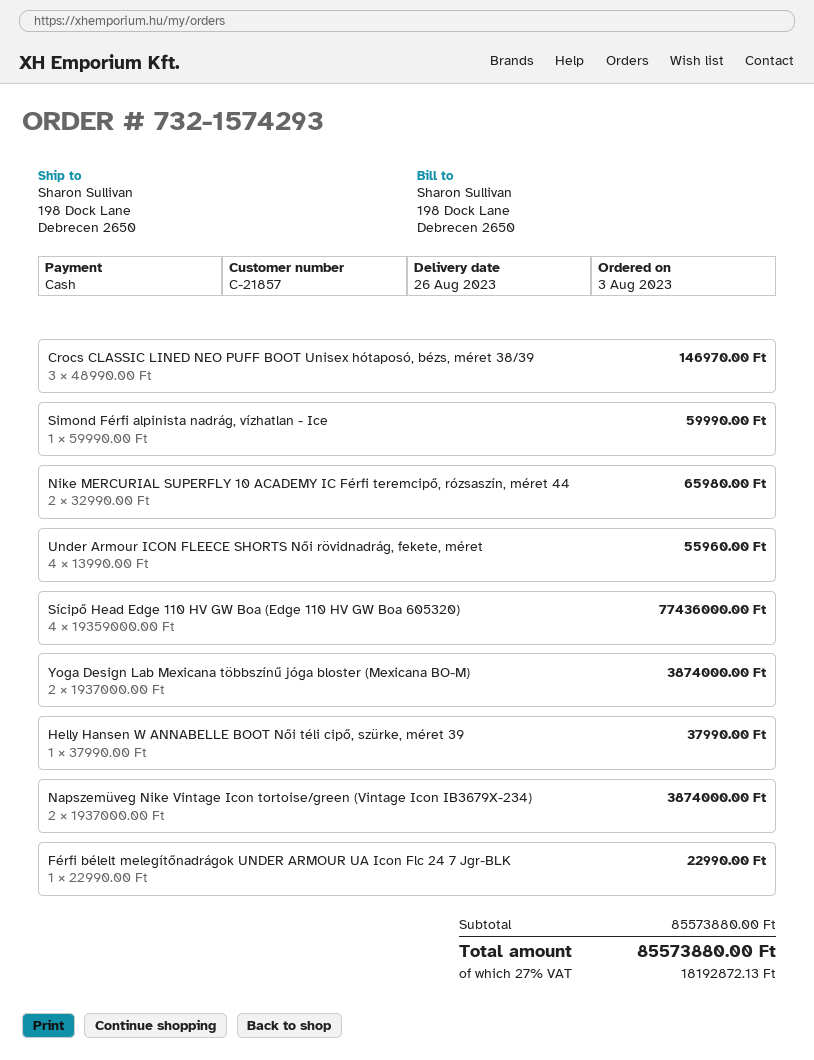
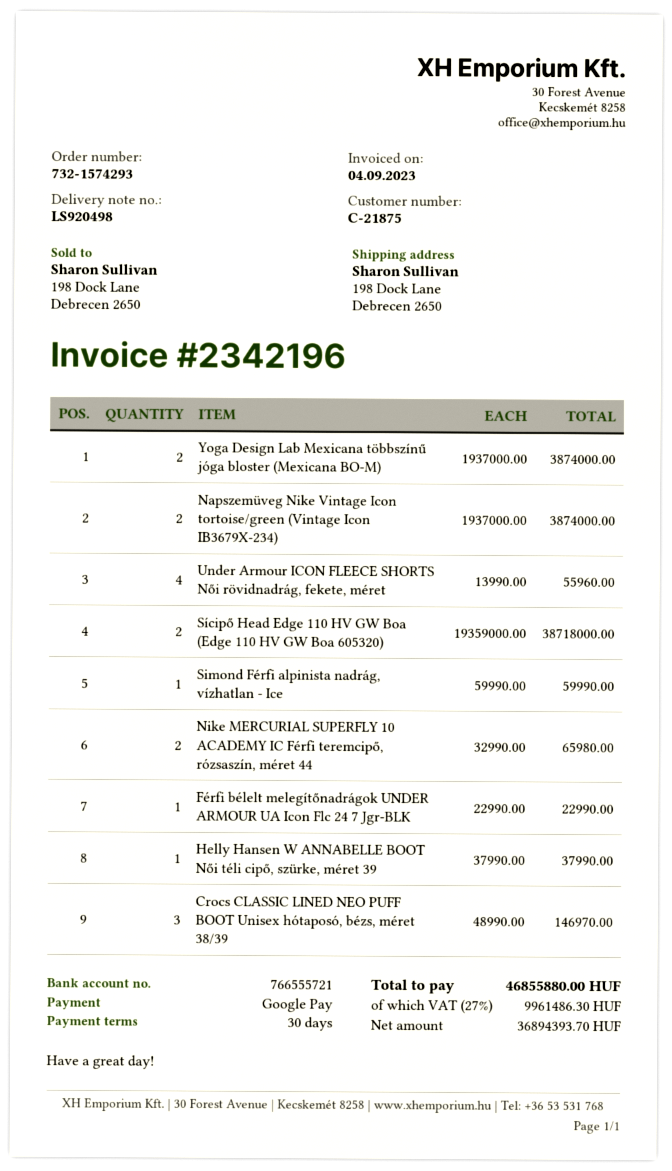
customer number: C-21857 -> C-21875
payment method: cash -> Google Pay
Sícipő Head Edge 110 HV GW Boa (Edge 110 HV GW Boa 605320): 4 x 19359000.00 = 77436000.00 -> 2 x 19359000.00 = 38718000.00
tax: 27% = 18192872.13 -> 27% = 9961486.30
total: 85573880.00 -> 46855880.00

